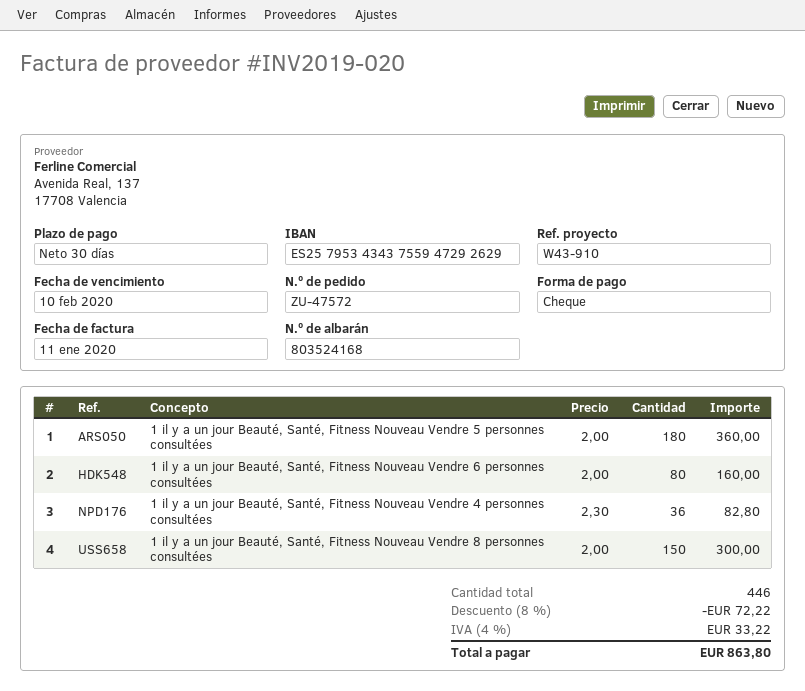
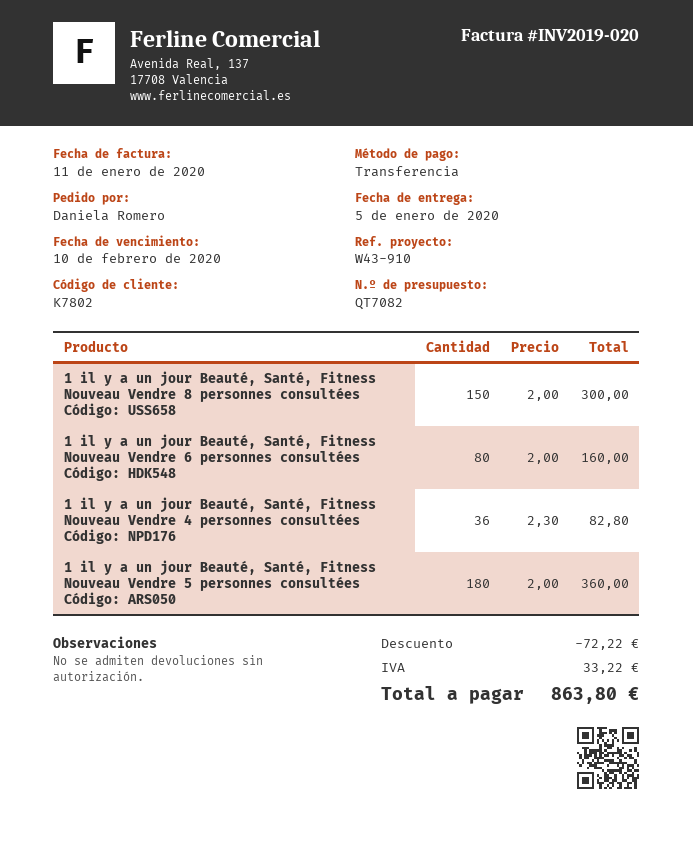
payment method: cheque -> bank transfer

